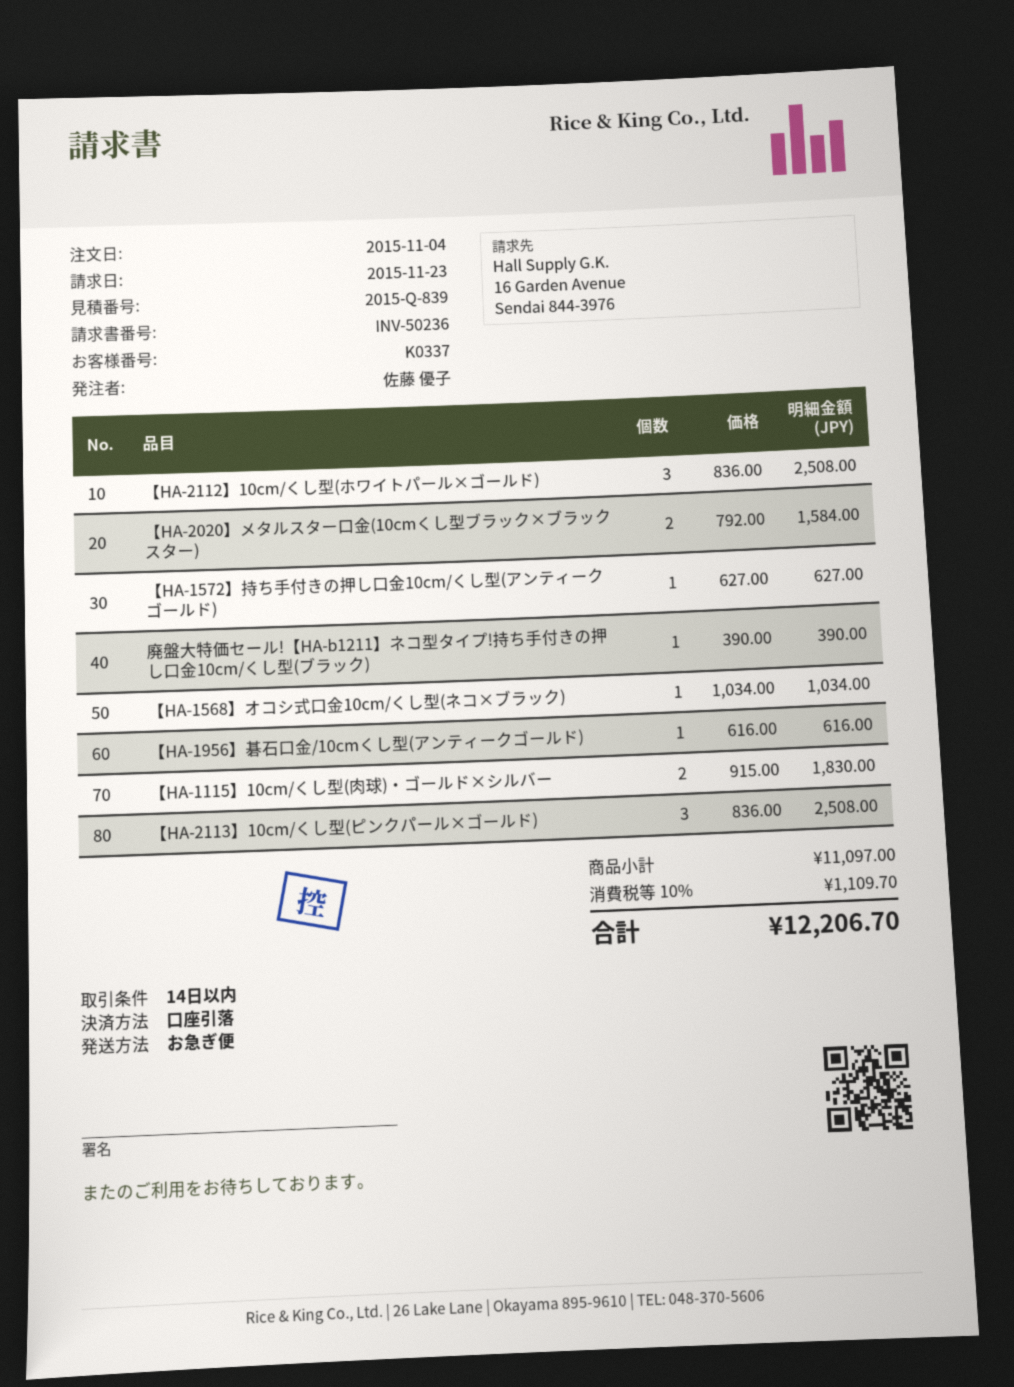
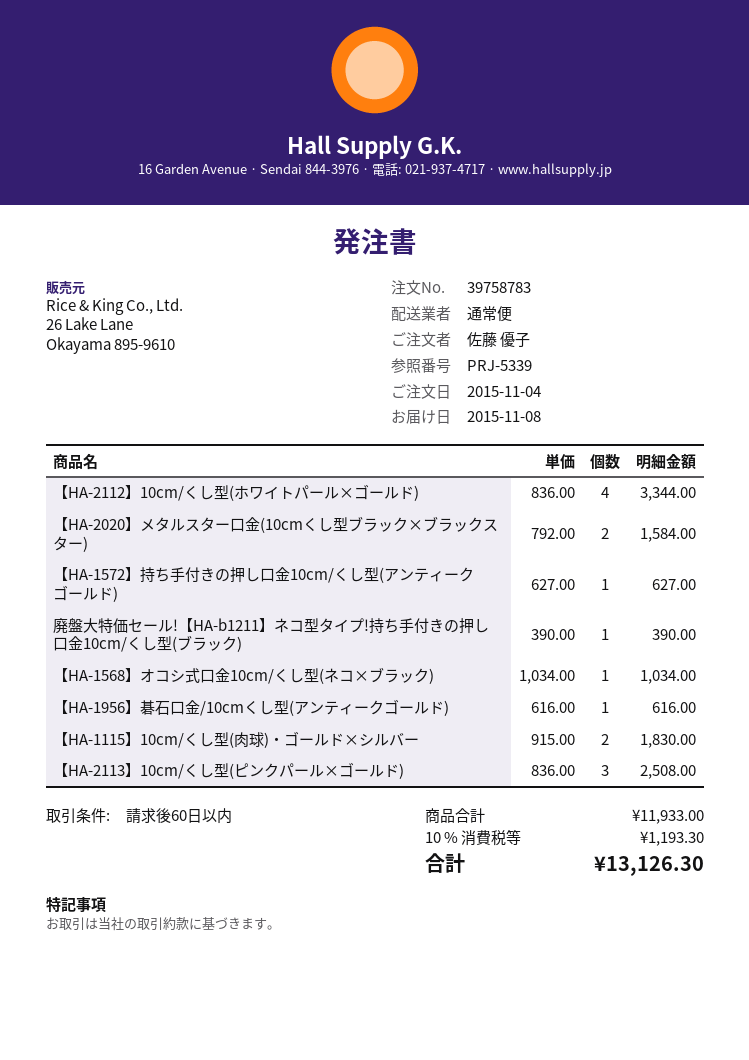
payment terms: 14 days -> 60 days
shipping method: express -> standard
【HA-2112】10cm/くし型(ホワイトパール×ゴールド): 3 x 836.00 = 2508.00 -> 4 x 836.00 = 3344.00
subtotal: 11097.00 -> 11933.00
tax: 10% = 1109.70 -> 10% = 1193.30
total: 12206.70 -> 13126.30

